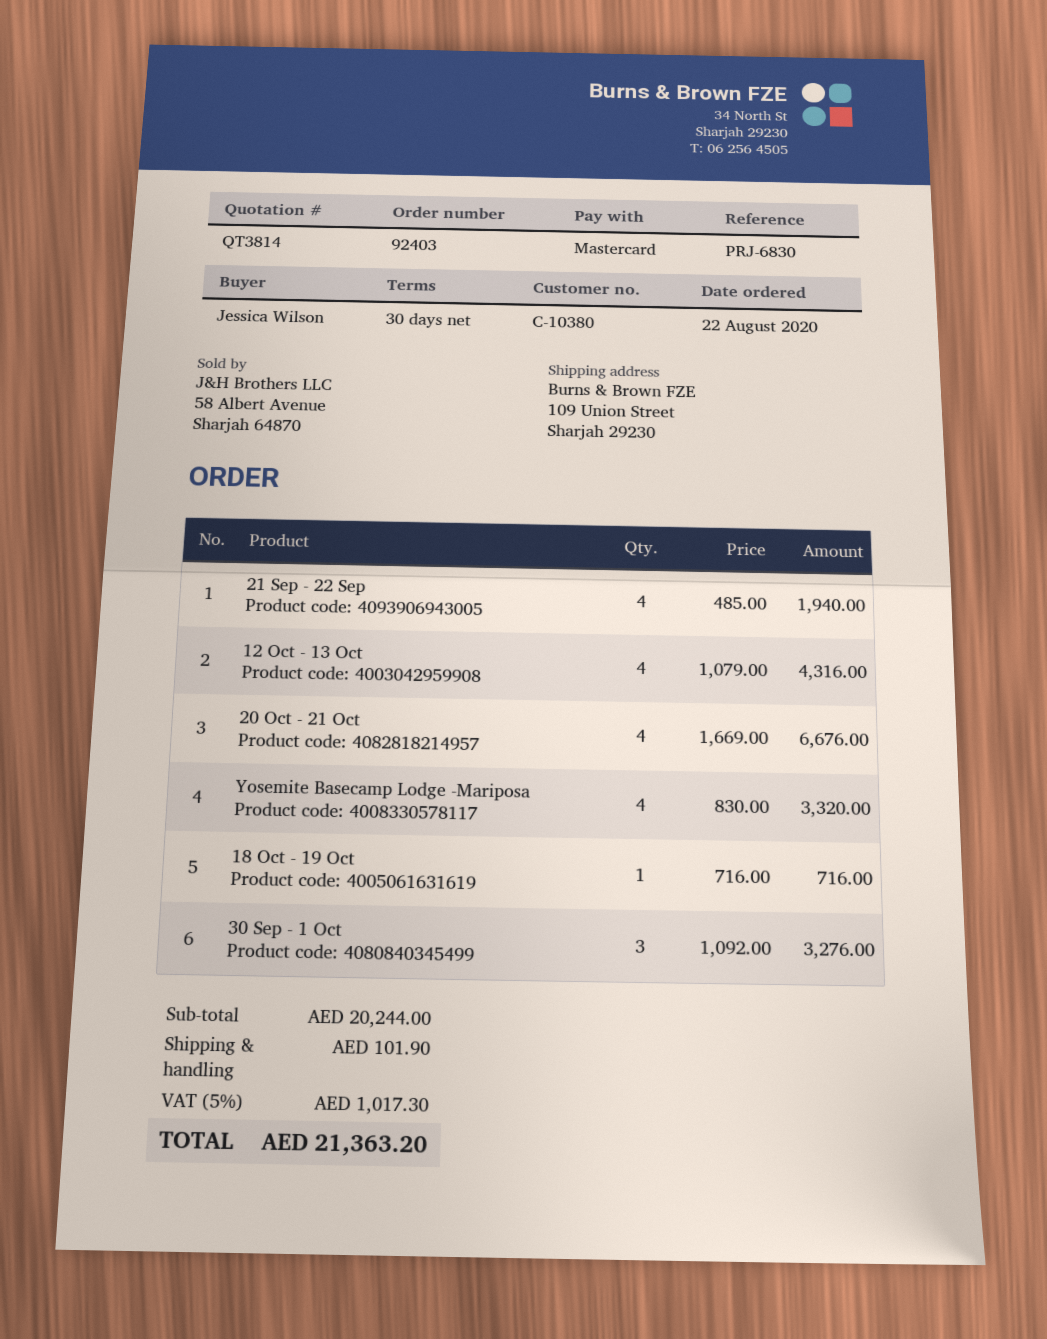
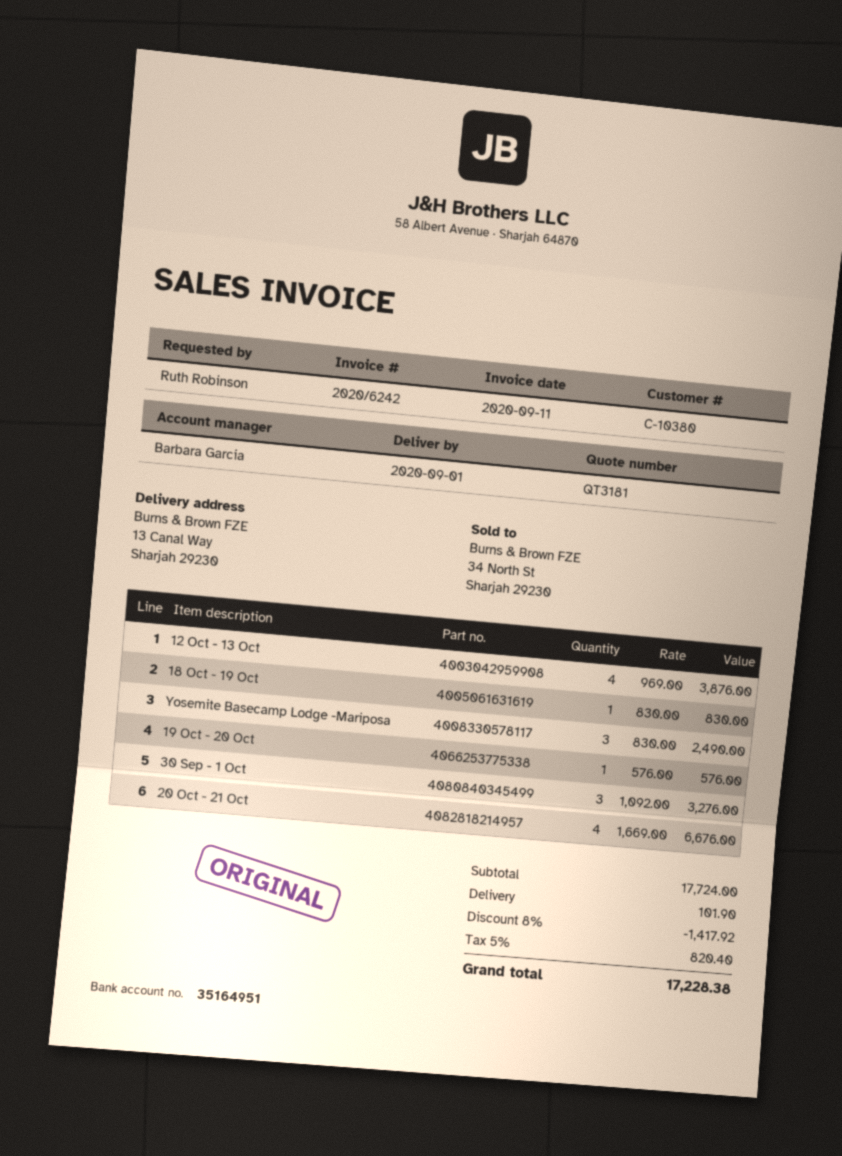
quote number: QT3814 -> QT3181
ordered by: Jessica Wilson -> Ruth Robinson
ship to: 109 Union Street, Sharjah 29230 -> 13 Canal Way, Sharjah 29230
21 Sep - 22 Sep: 4 x 485.00 = 1940.00 -> none
12 Oct - 13 Oct: 4 x 1079.00 = 4316.00 -> 4 x 969.00 = 3876.00
Yosemite Basecamp Lodge -Mariposa: 4 x 830.00 = 3320.00 -> 3 x 830.00 = 2490.00
18 Oct - 19 Oct: 1 x 716.00 = 716.00 -> 1 x 830.00 = 830.00
19 Oct - 20 Oct: none -> 1 x 576.00 = 576.00
subtotal: 20244.00 -> 17724.00
discount: none -> 8% = 1417.92
tax: 5% = 1017.30 -> 5% = 820.40
total: 21363.20 -> 17228.38

